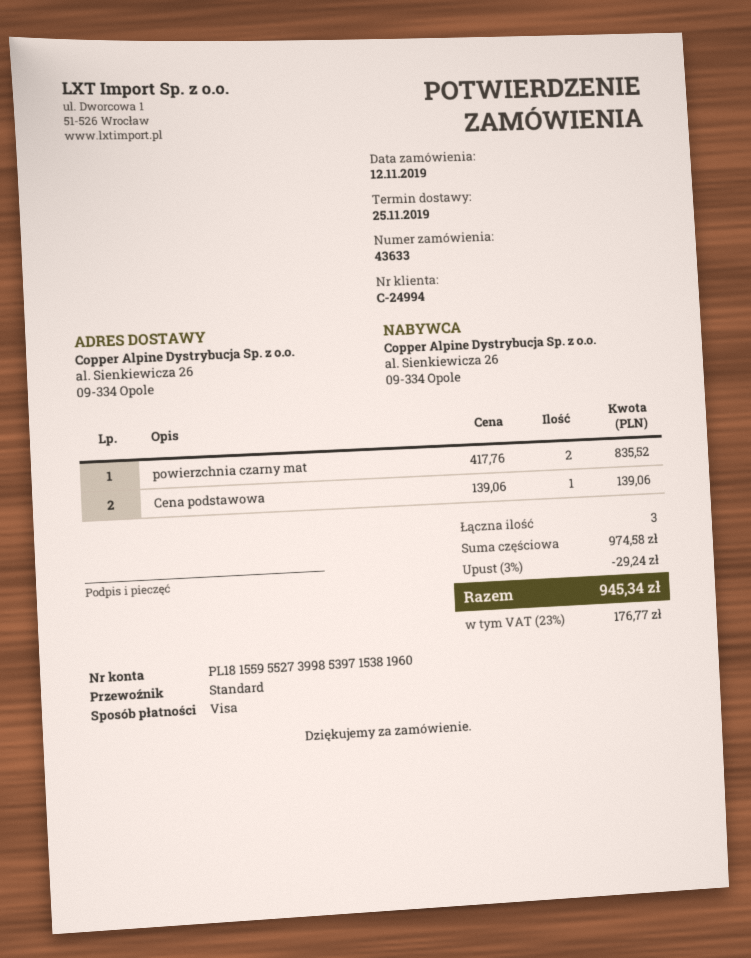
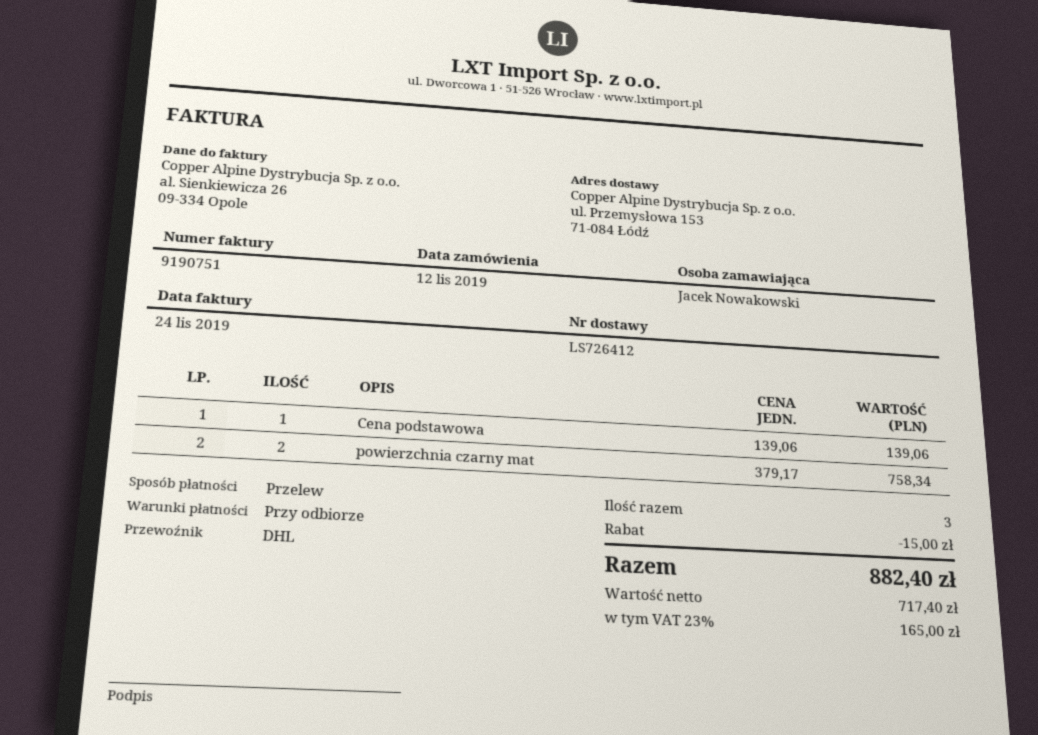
payment method: Visa -> bank transfer
shipping method: standard -> DHL
ship to: al. Sienkiewicza 26, 09-334 Opole -> ul. Przemysłowa 153, 71-084 Łódź
powierzchnia czarny mat: 2 x 417.76 = 835.52 -> 2 x 379.17 = 758.34
discount: 29.24 -> 15.00
tax: 23% = 176.77 -> 23% = 165.00
total: 945.34 -> 882.40

